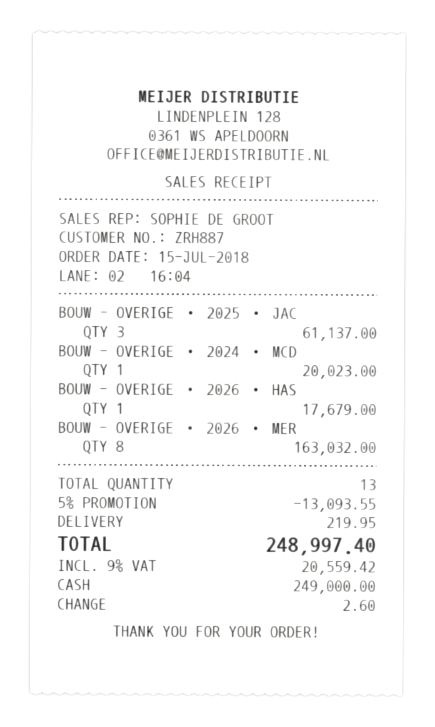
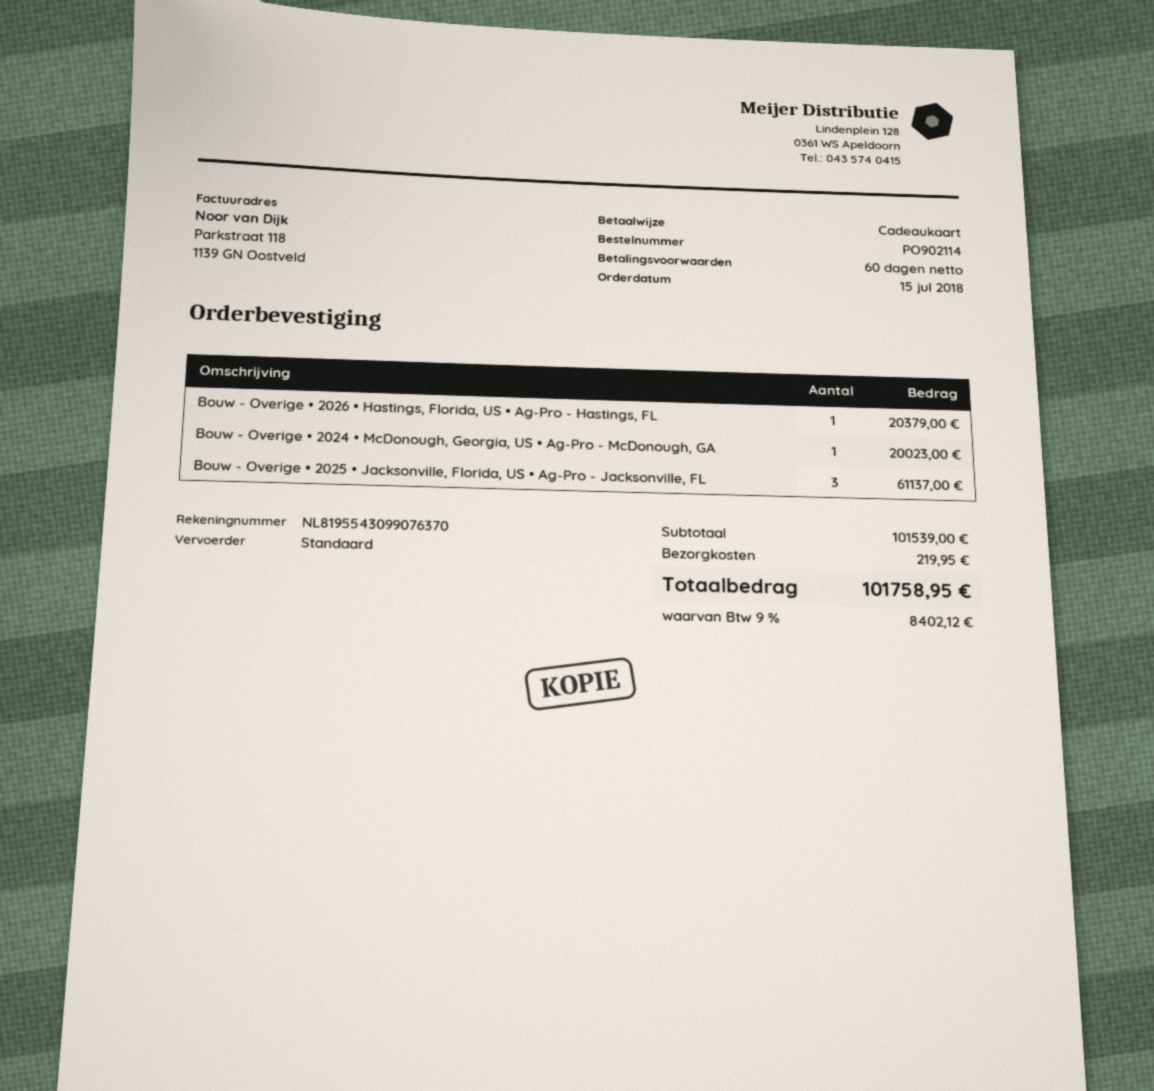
payment method: cash -> gift card
BOUW - OVERIGE • 2026 • HAS: 1 for 17679.00 -> 1 for 20379.00
BOUW - OVERIGE • 2026 • MER: 8 for 163032.00 -> none
discount: 5% = 13093.55 -> none
tax: 9% = 20559.42 -> 9% = 8402.12
total: 248997.40 -> 101758.95

